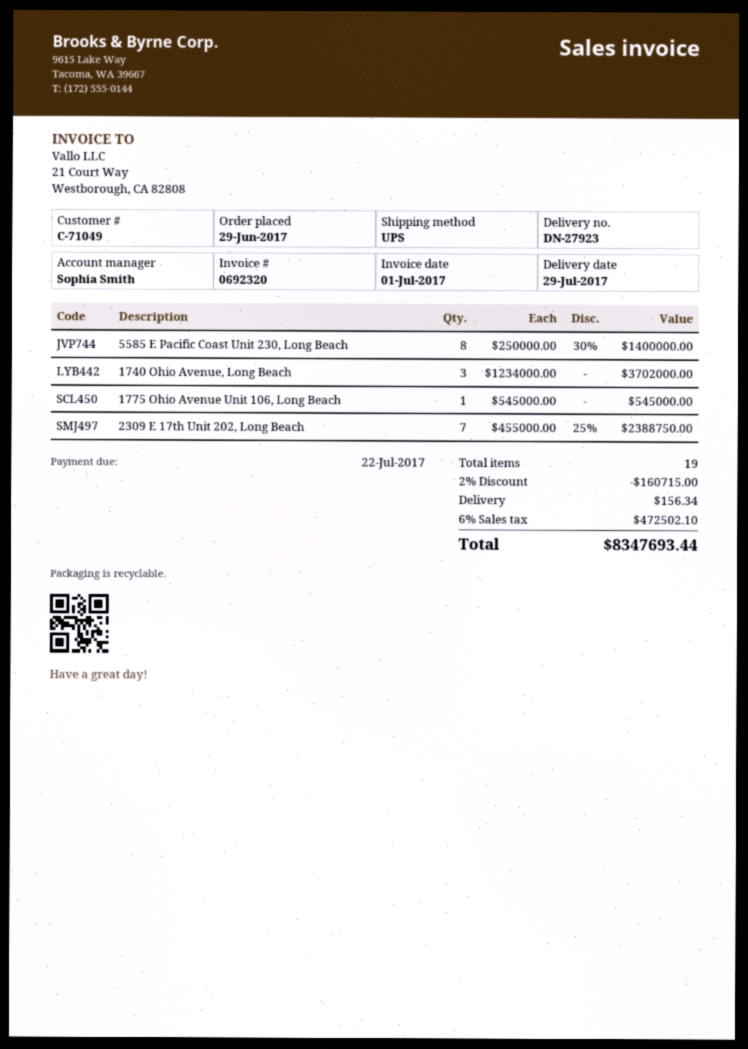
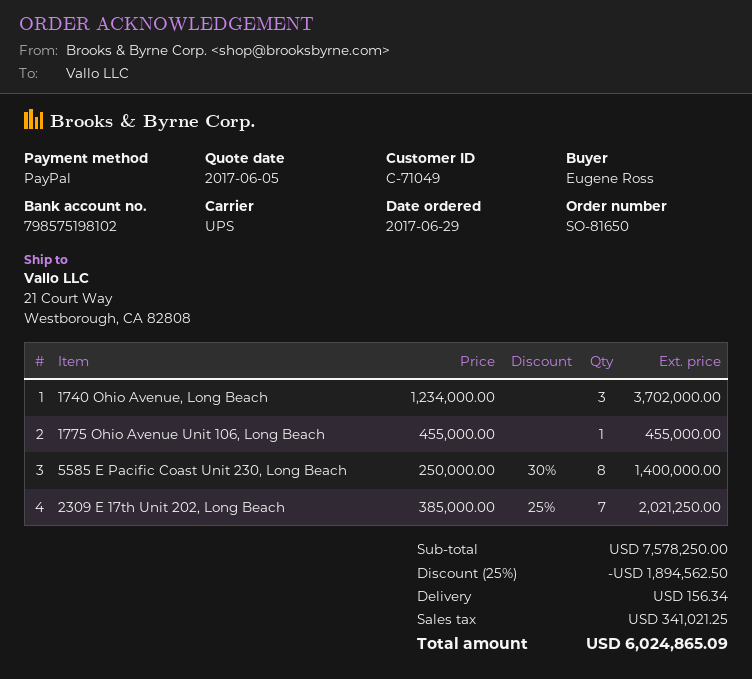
1775 Ohio Avenue Unit 106, Long Beach: 1 x 545000.00 = 545000.00 -> 1 x 455000.00 = 455000.00
2309 E 17th Unit 202, Long Beach: 7 x 455000.00 - 25% = 2388750.00 -> 7 x 385000.00 - 25% = 2021250.00
discount: 2% = 160715.00 -> 25% = 1894562.50
tax: 472502.10 -> 341021.25
total: 8347693.44 -> 6024865.09

